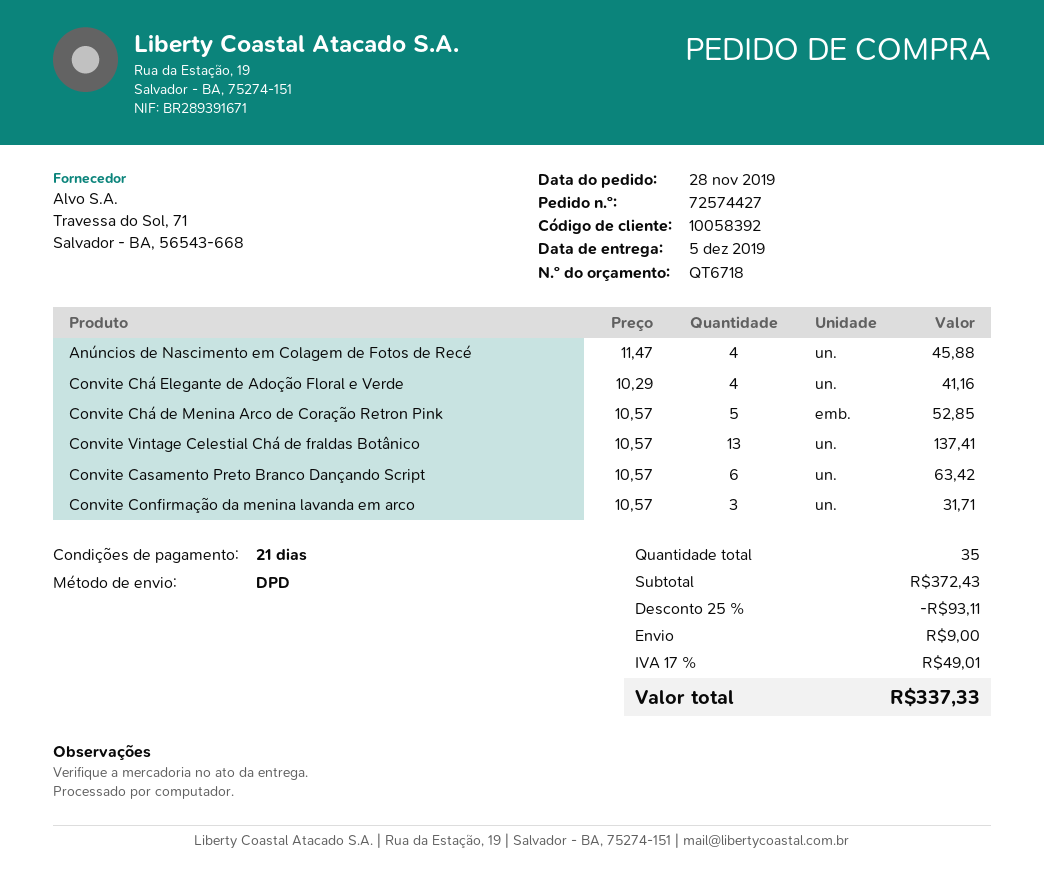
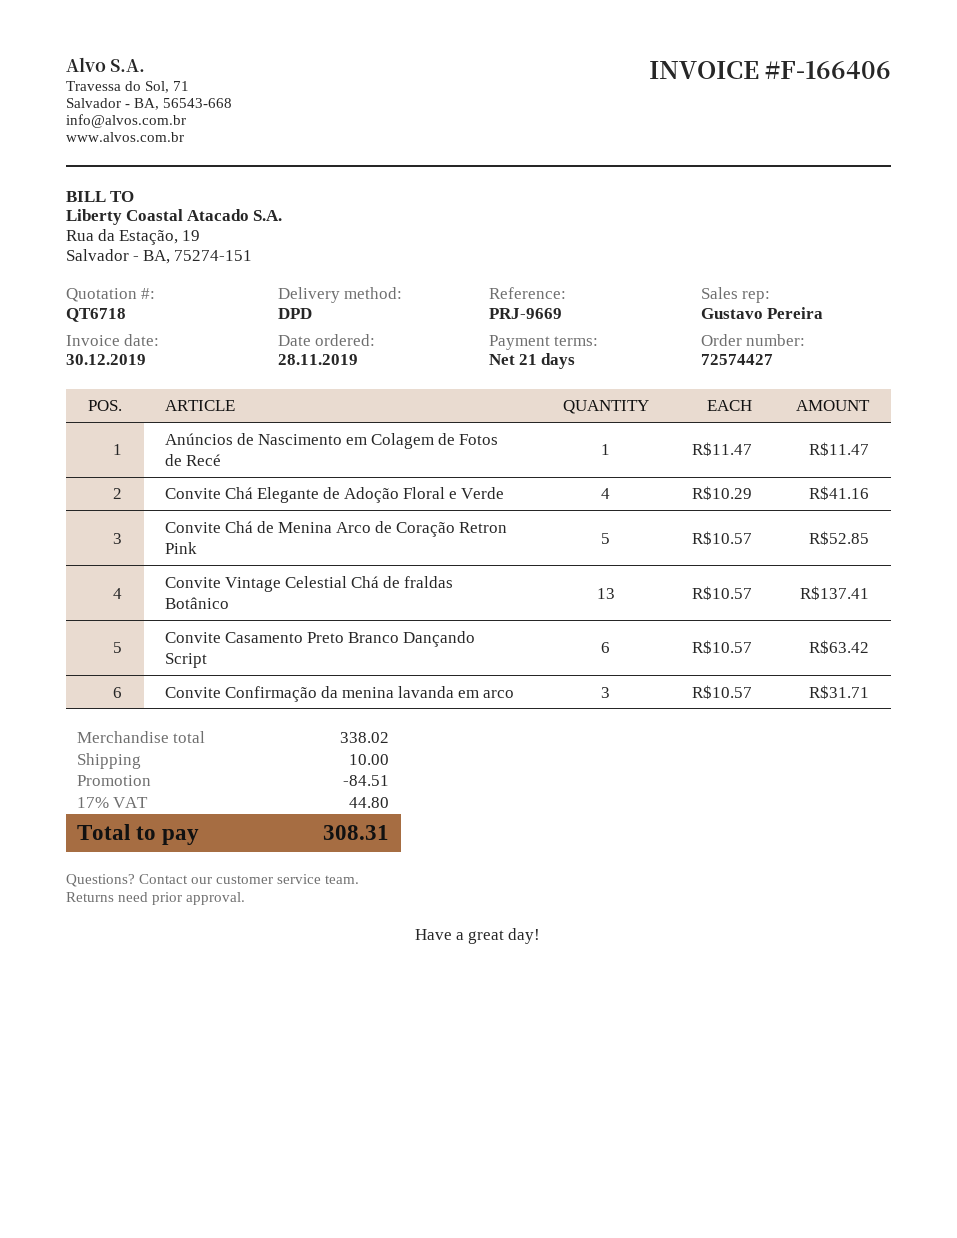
Anúncios de Nascimento em Colagem de Fotos de Recé: 4 x 11.47 = 45.88 -> 1 x 11.47 = 11.47
subtotal: 372.43 -> 338.02
discount: 93.11 -> 84.51
shipping: 9.00 -> 10.00
tax: 17% = 49.01 -> 17% = 44.80
total: 337.33 -> 308.31

